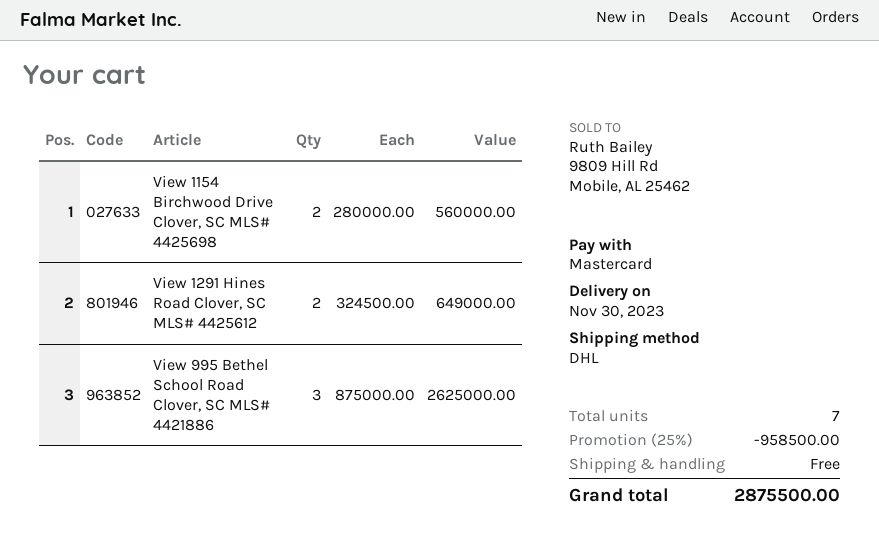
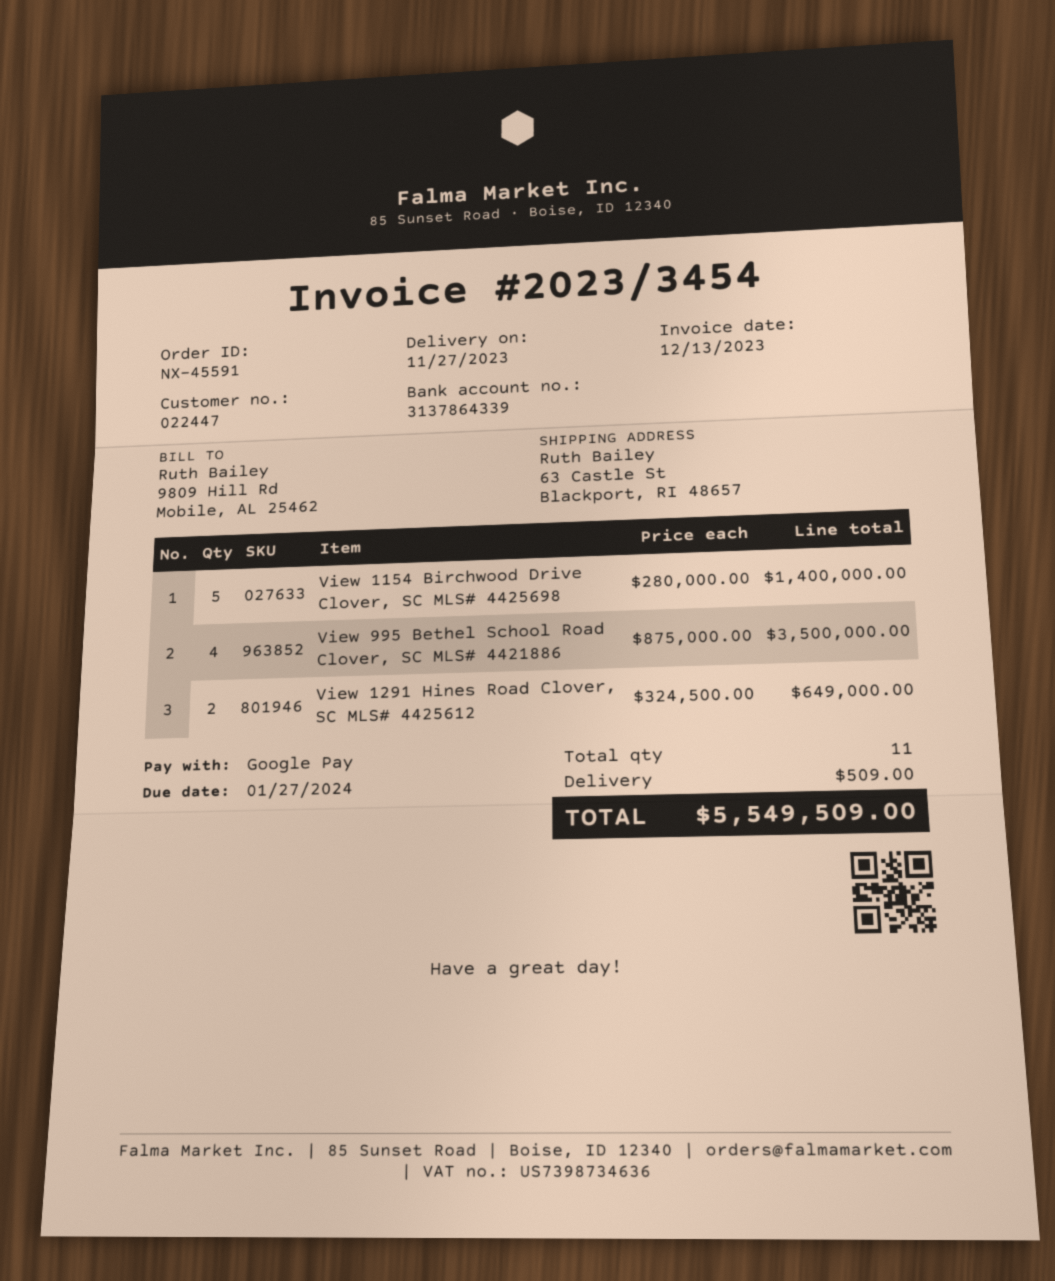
delivery date: 2023-11-30 -> 2023-11-27
payment method: Mastercard -> Google Pay
View 1154 Birchwood Drive Clover, SC MLS# 4425698: 2 x 280000.00 = 560000.00 -> 5 x 280000.00 = 1400000.00
View 995 Bethel School Road Clover, SC MLS# 4421886: 3 x 875000.00 = 2625000.00 -> 4 x 875000.00 = 3500000.00
total quantity: 7 -> 11
discount: 25% = 958500.00 -> none
shipping: 0.00 -> 509.00
total: 2875500.00 -> 5549509.00

